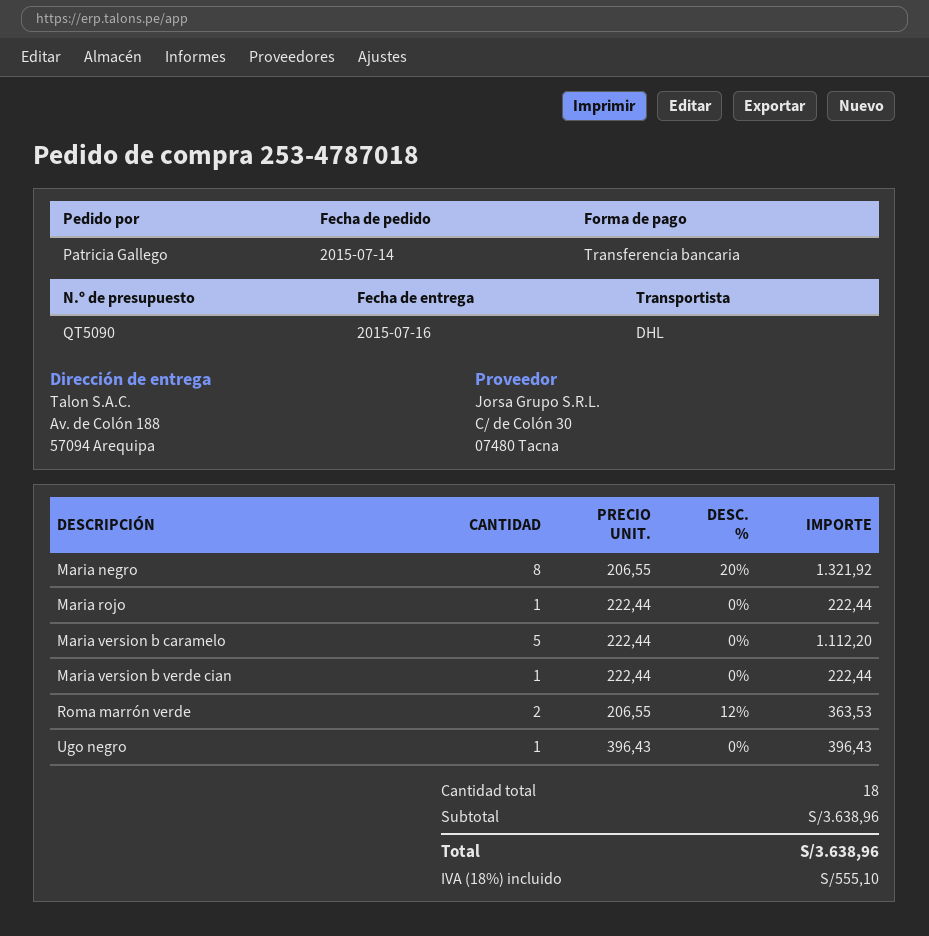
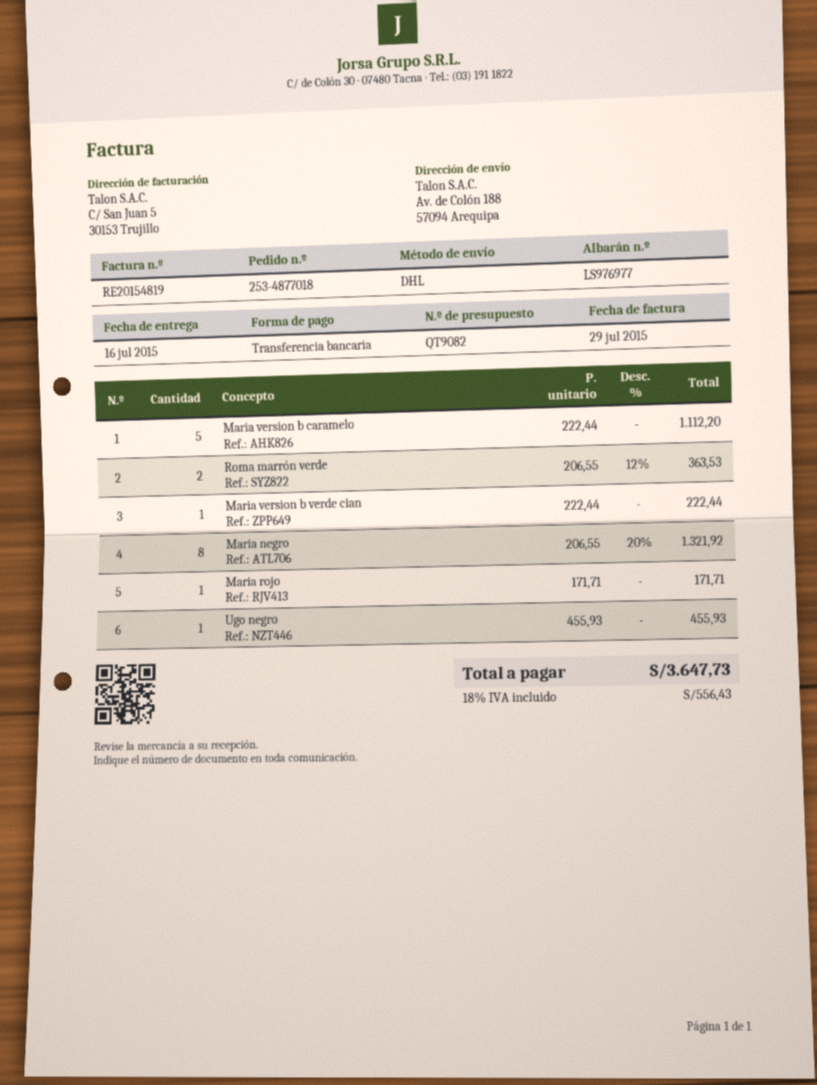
quote number: QT5090 -> QT9082
order number: 253-4787018 -> 253-4877018
Maria rojo: 1 x 222.44 = 222.44 -> 1 x 171.71 = 171.71
Ugo negro: 1 x 396.43 = 396.43 -> 1 x 455.93 = 455.93
tax: 18% = 555.10 -> 18% = 556.43
total: 3638.96 -> 3647.73

